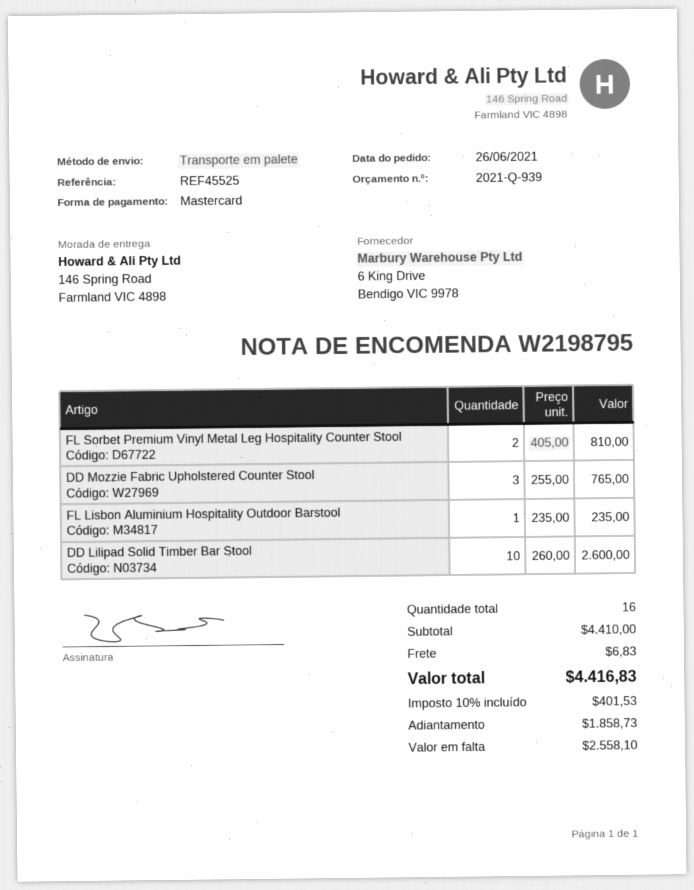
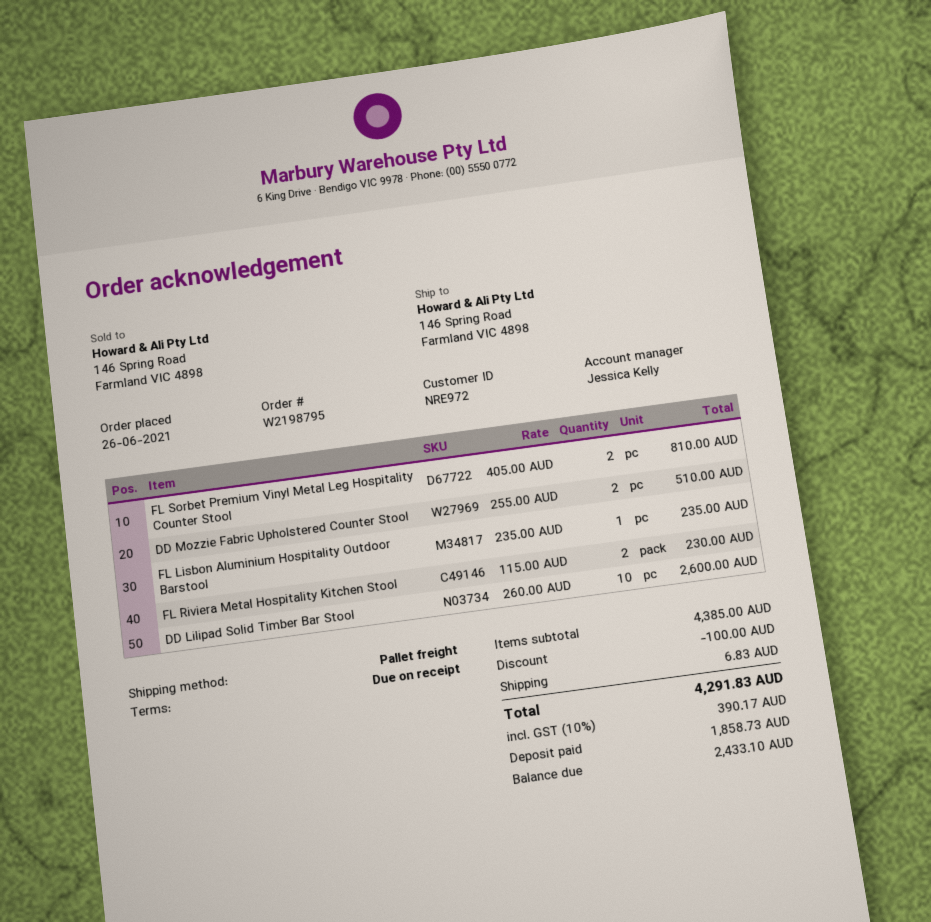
DD Mozzie Fabric Upholstered Counter Stool: 3 x 255.00 = 765.00 -> 2 x 255.00 = 510.00
FL Riviera Metal Hospitality Kitchen Stool: none -> 2 x 115.00 = 230.00
subtotal: 4410.00 -> 4385.00
discount: none -> 100.00
tax: 10% = 401.53 -> 10% = 390.17
total: 4416.83 -> 4291.83
balance: 2558.10 -> 2433.10

